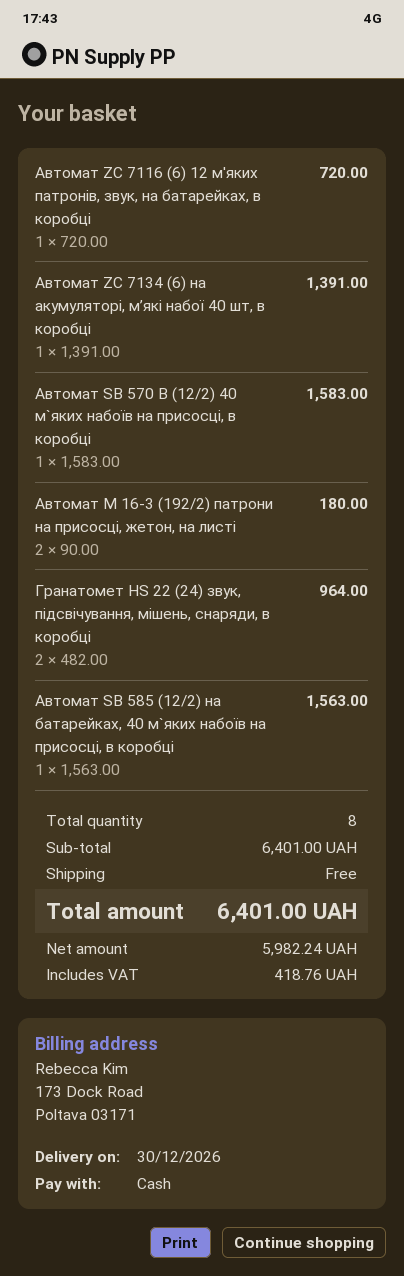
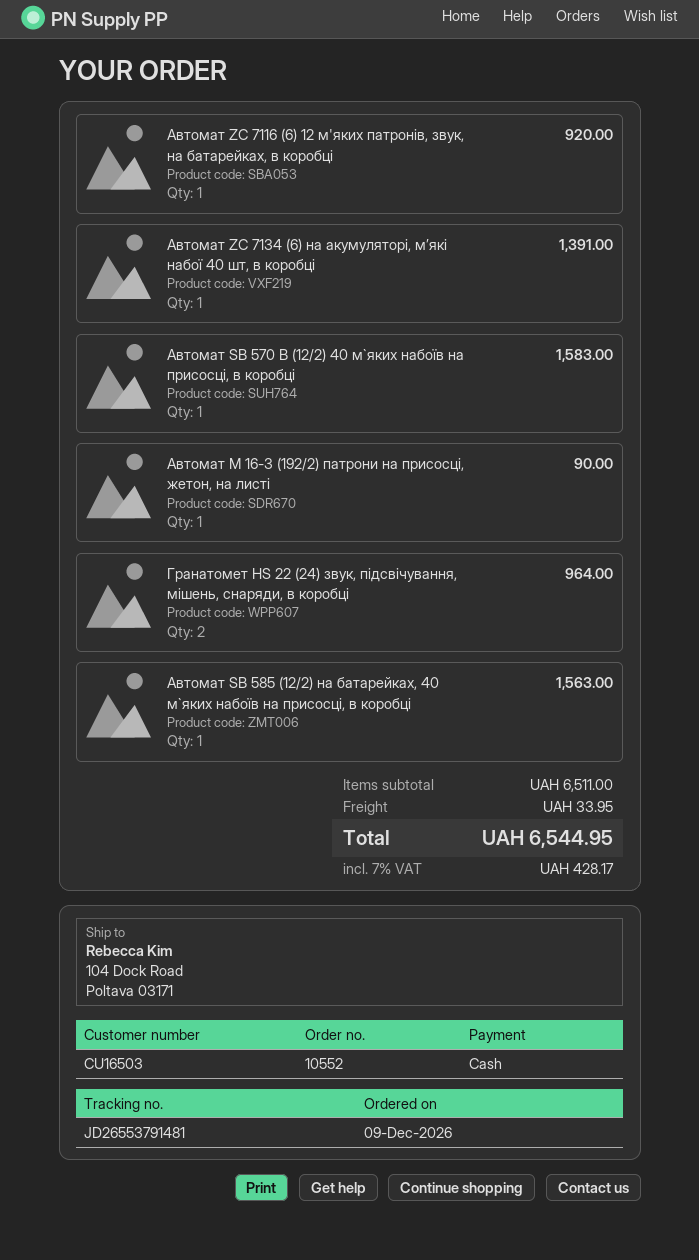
Автомат ZC 7116 (6) 12 м'яких патронів, звук, на батарейках, в коробці: 1 for 720.00 -> 1 for 920.00
Автомат M 16-3 (192/2) патрони на присосці, жетон, на листі: 2 for 180.00 -> 1 for 90.00
subtotal: 6401.00 -> 6511.00
shipping: 0.00 -> 33.95
tax: 418.76 -> 428.17
total: 6401.00 -> 6544.95

